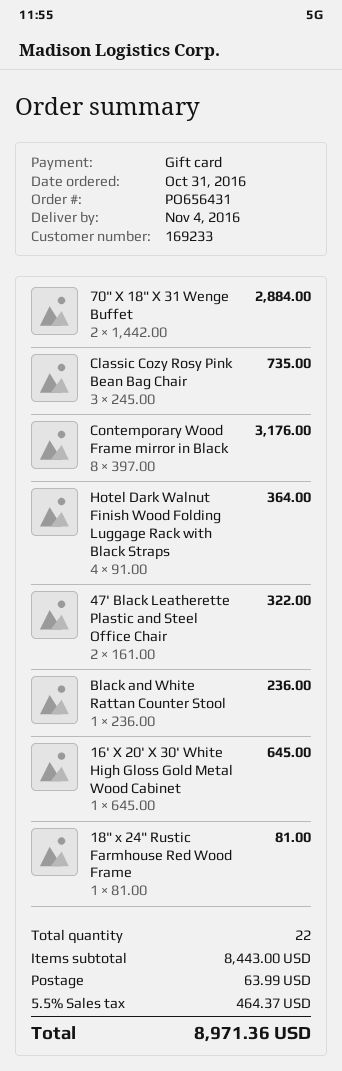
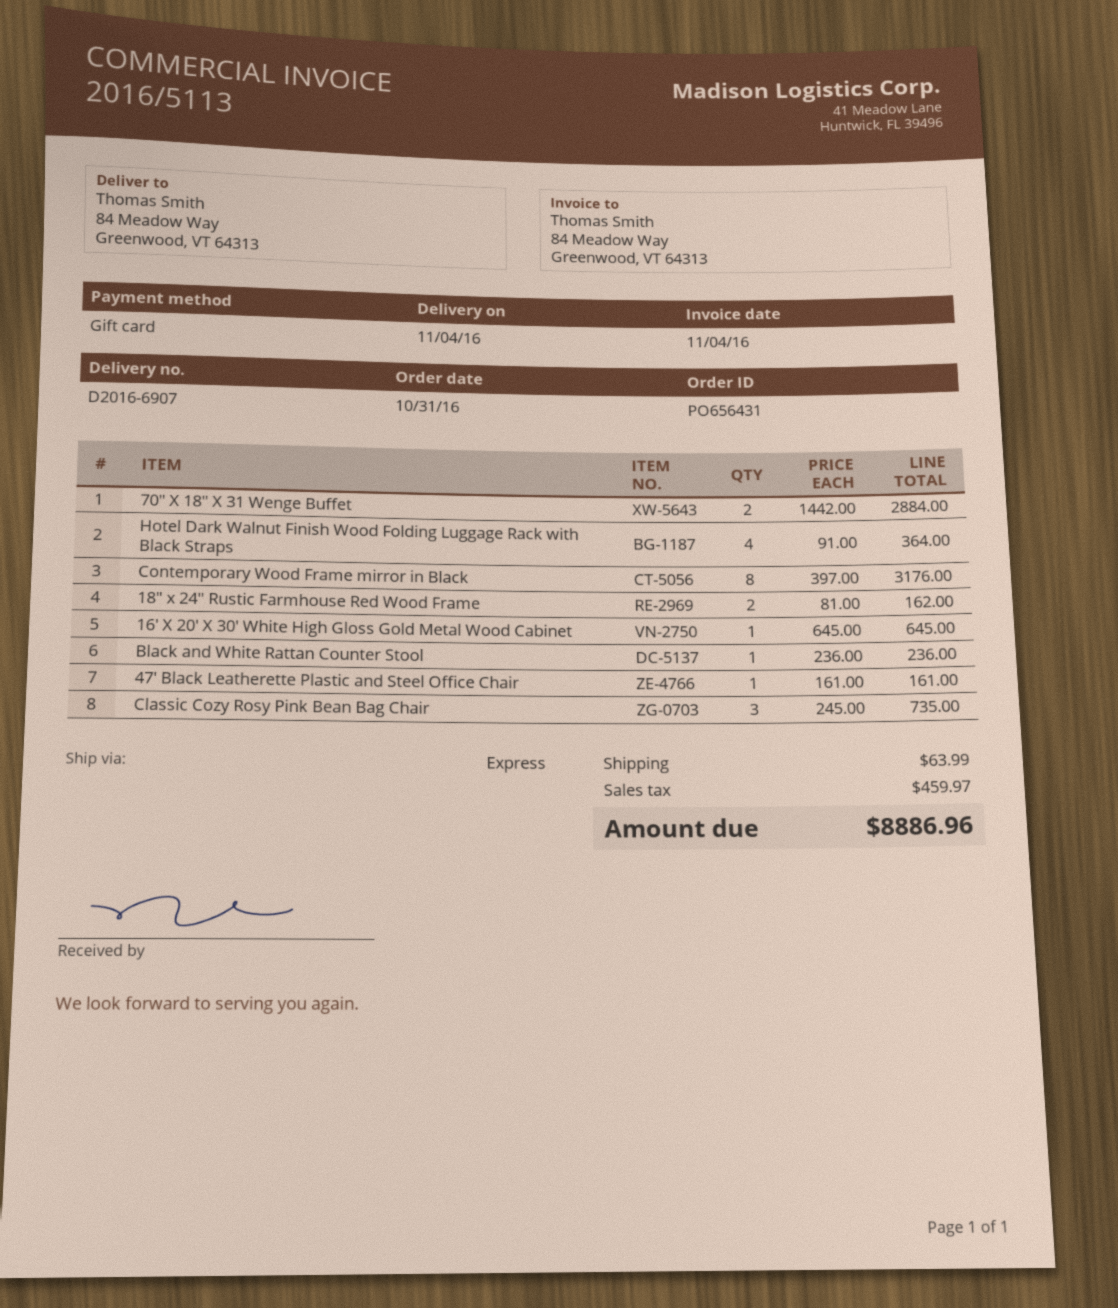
47' Black Leatherette Plastic and Steel Office Chair: 2 x 161.00 = 322.00 -> 1 x 161.00 = 161.00
18" x 24" Rustic Farmhouse Red Wood Frame: 1 x 81.00 = 81.00 -> 2 x 81.00 = 162.00
tax: 464.37 -> 459.97
total: 8971.36 -> 8886.96

